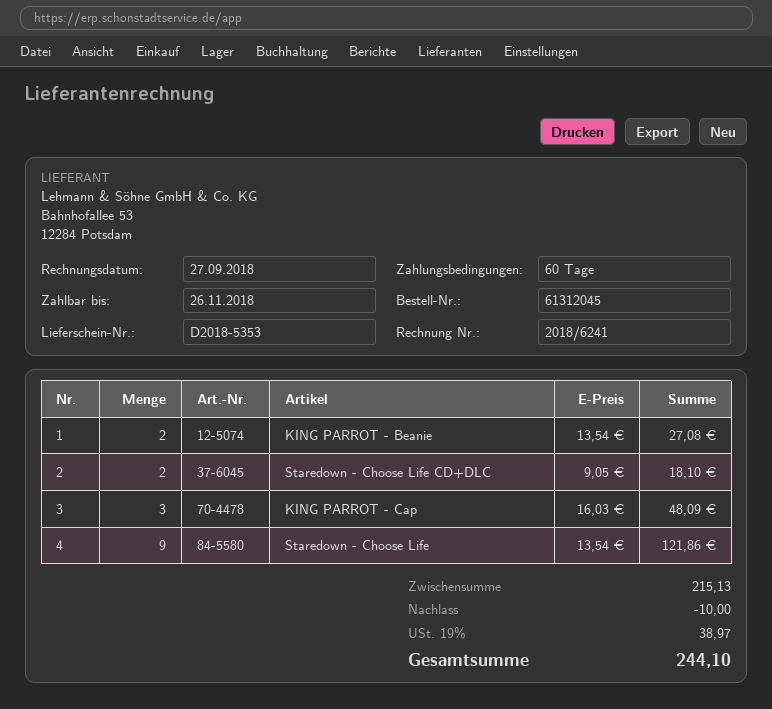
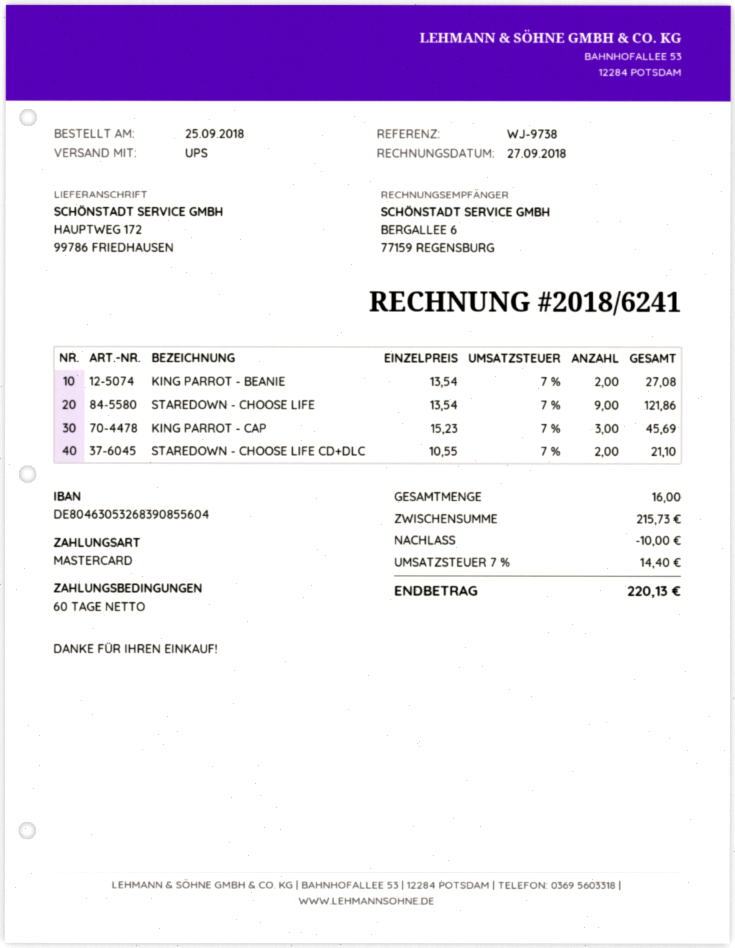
Staredown - Choose Life CD+DLC: 2 x 9.05 = 18.10 -> 2 x 10.55 = 21.10
KING PARROT - Cap: 3 x 16.03 = 48.09 -> 3 x 15.23 = 45.69
subtotal: 215.13 -> 215.73
tax: 19% = 38.97 -> 7% = 14.40
total: 244.10 -> 220.13

